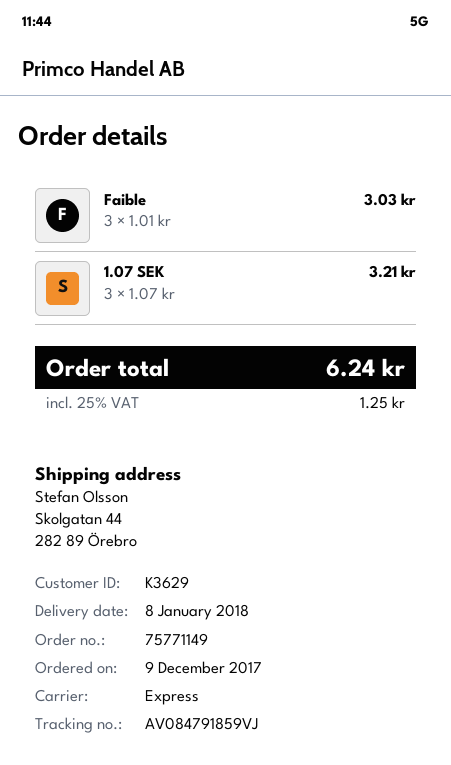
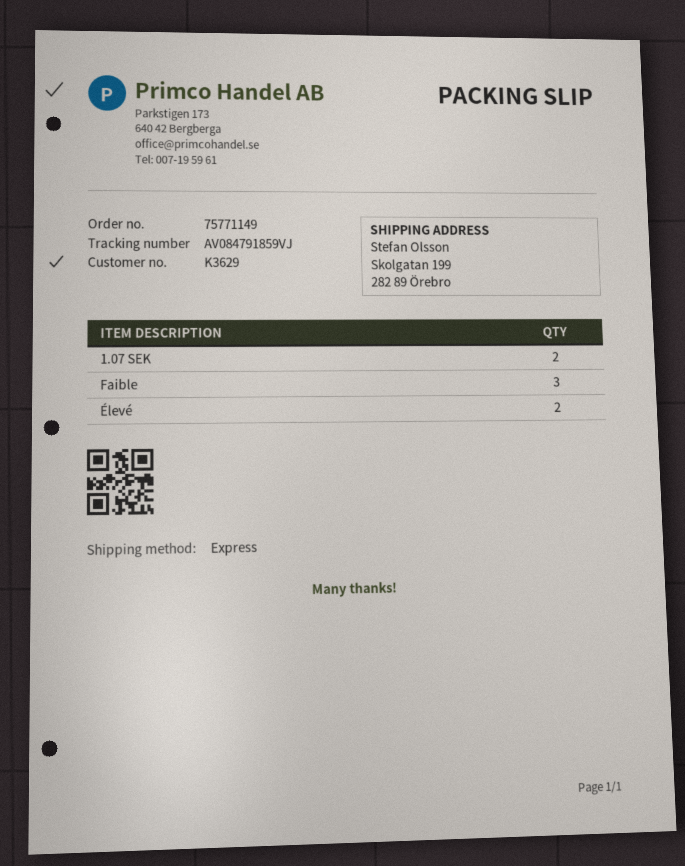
ship to: Skolgatan 44, 282 89 Örebro -> Skolgatan 199, 282 89 Örebro
1.07 SEK: 3 -> 2
Élevé: none -> 2

